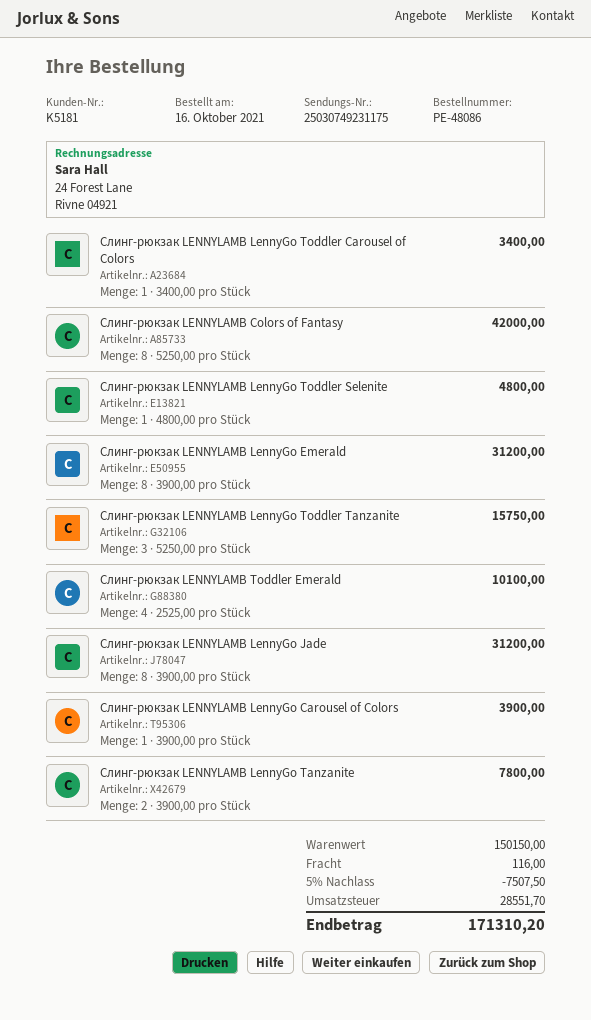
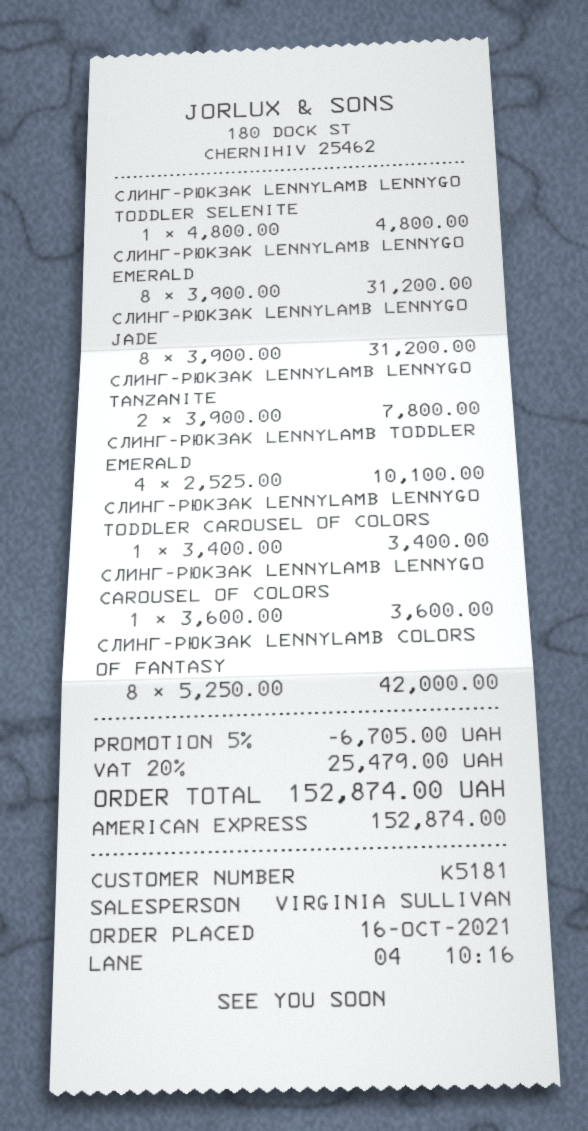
Слинг-рюкзак LENNYLAMB LennyGo Toddler Tanzanite: 3 x 5250.00 = 15750.00 -> none
Слинг-рюкзак LENNYLAMB LennyGo Carousel of Colors: 1 x 3900.00 = 3900.00 -> 1 x 3600.00 = 3600.00
discount: 5% = 7507.50 -> 5% = 6705.00
shipping: 116.00 -> none
tax: 28551.70 -> 25479.00
total: 171310.20 -> 152874.00

